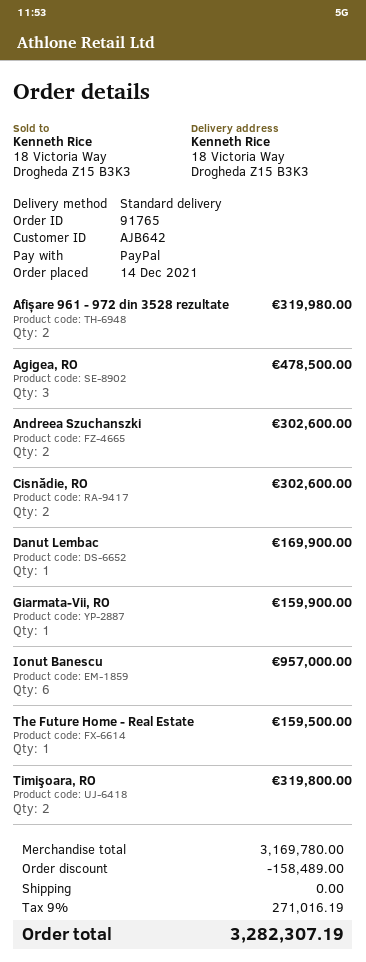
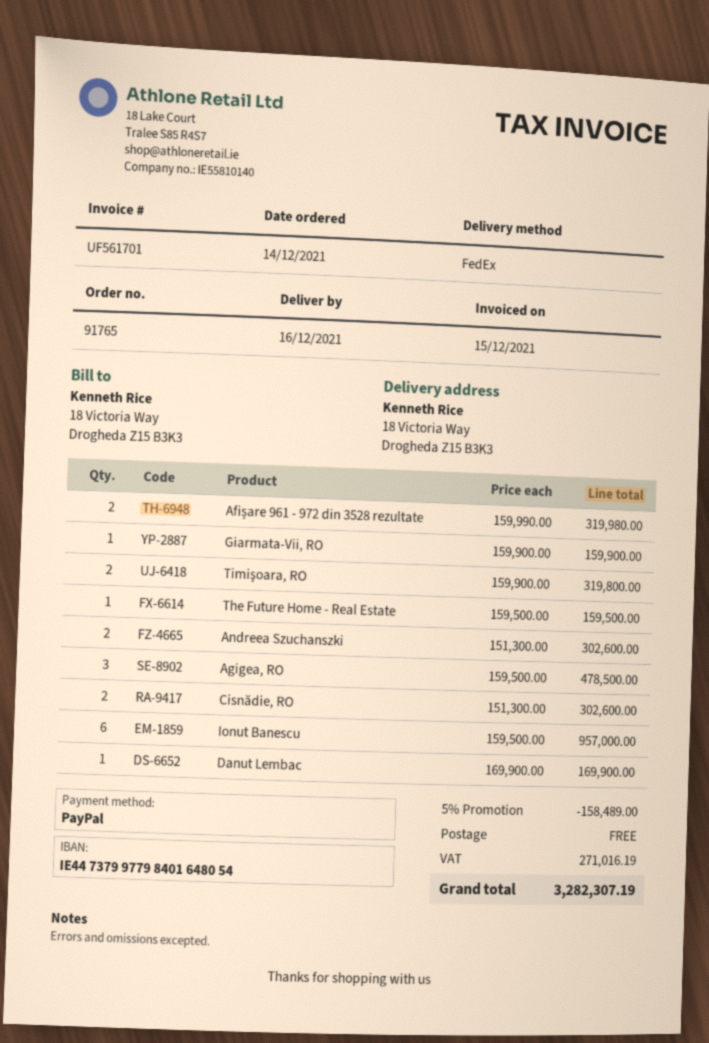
shipping method: standard -> FedEx

